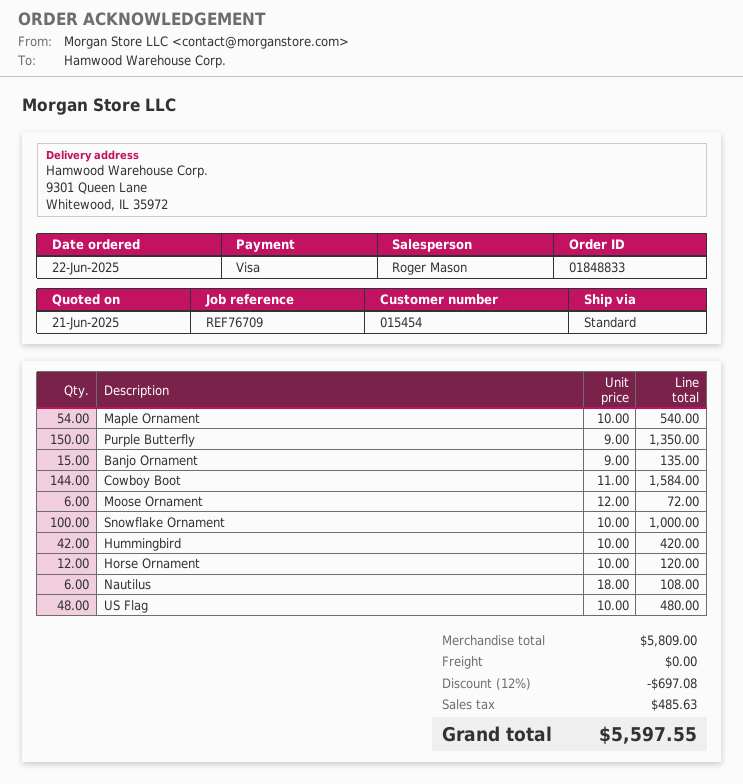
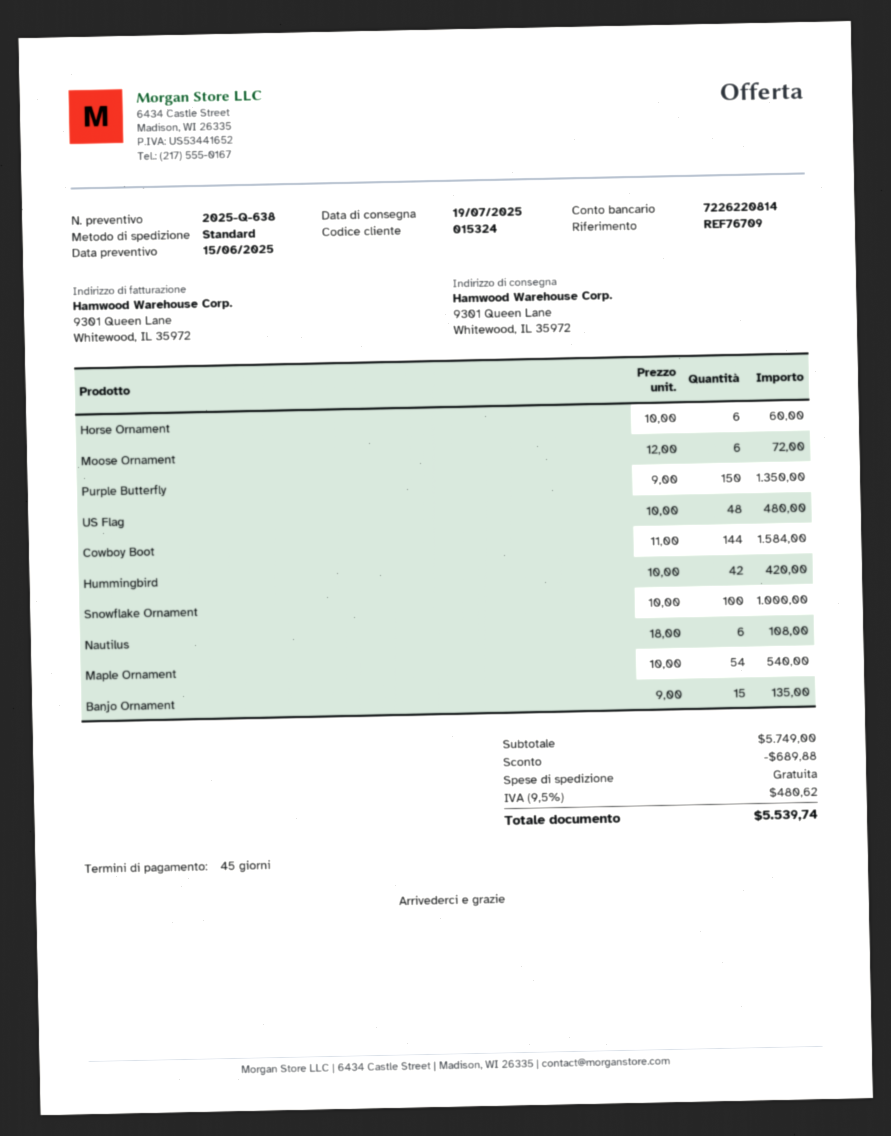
quote date: 2025-06-21 -> 2025-06-15
customer number: 015454 -> 015324
Horse Ornament: 12 x 10.00 = 120.00 -> 6 x 10.00 = 60.00
subtotal: 5809.00 -> 5749.00
discount: 697.08 -> 689.88
tax: 485.63 -> 480.62
total: 5597.55 -> 5539.74

